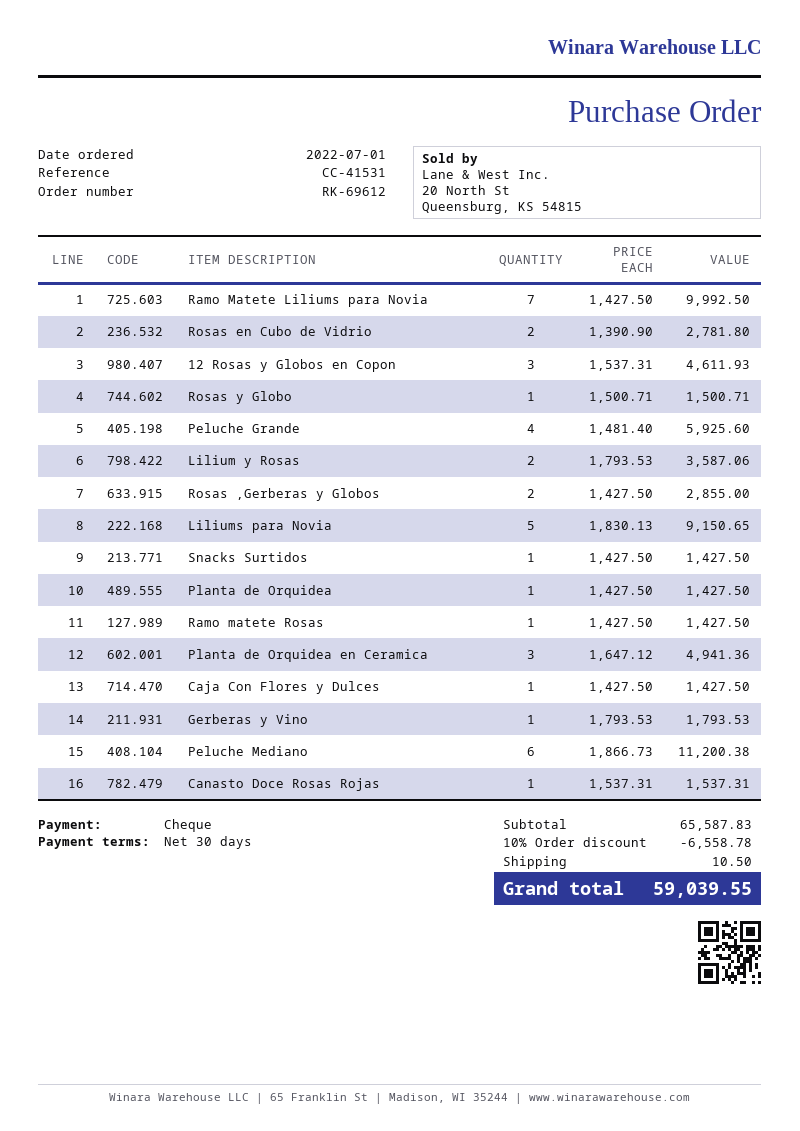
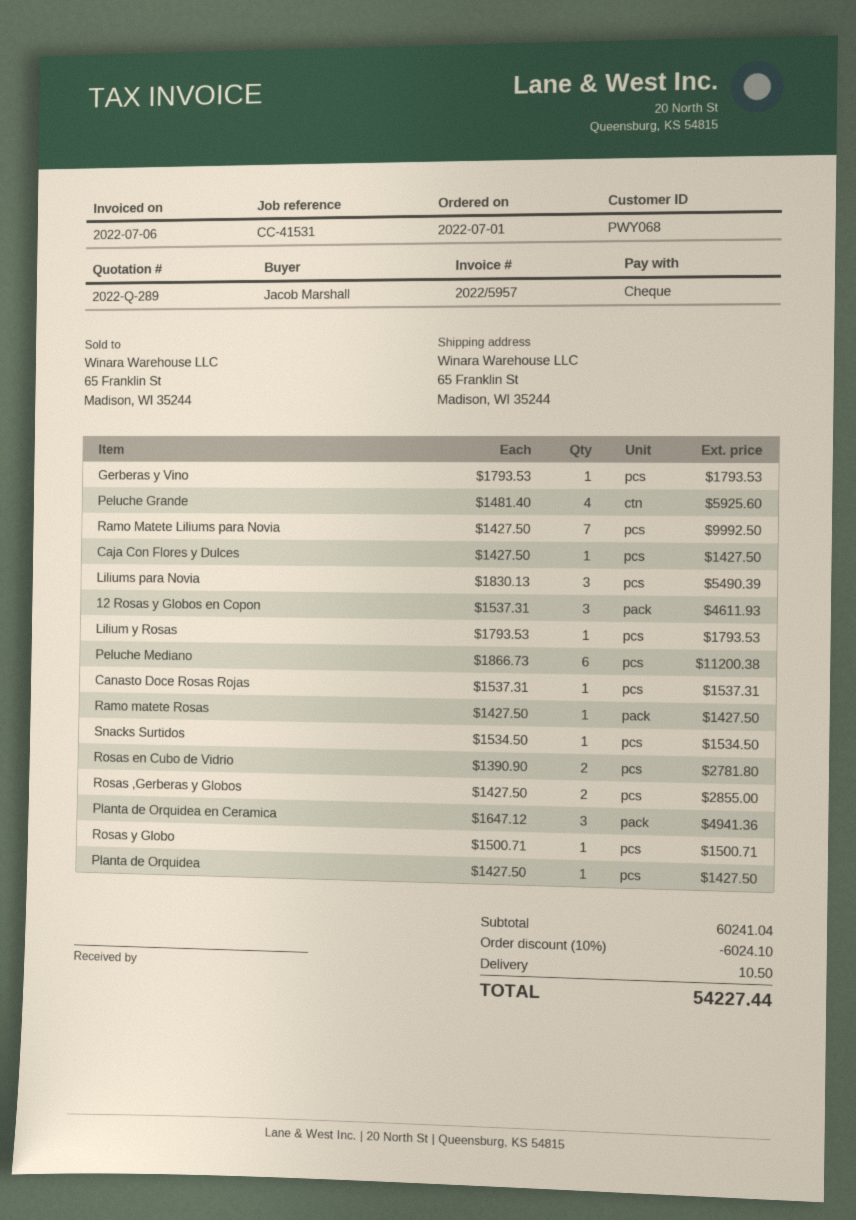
Lilium y Rosas: 2 x 1793.53 = 3587.06 -> 1 x 1793.53 = 1793.53
Liliums para Novia: 5 x 1830.13 = 9150.65 -> 3 x 1830.13 = 5490.39
Snacks Surtidos: 1 x 1427.50 = 1427.50 -> 1 x 1534.50 = 1534.50
subtotal: 65587.83 -> 60241.04
discount: 10% = 6558.78 -> 10% = 6024.10
total: 59039.55 -> 54227.44

